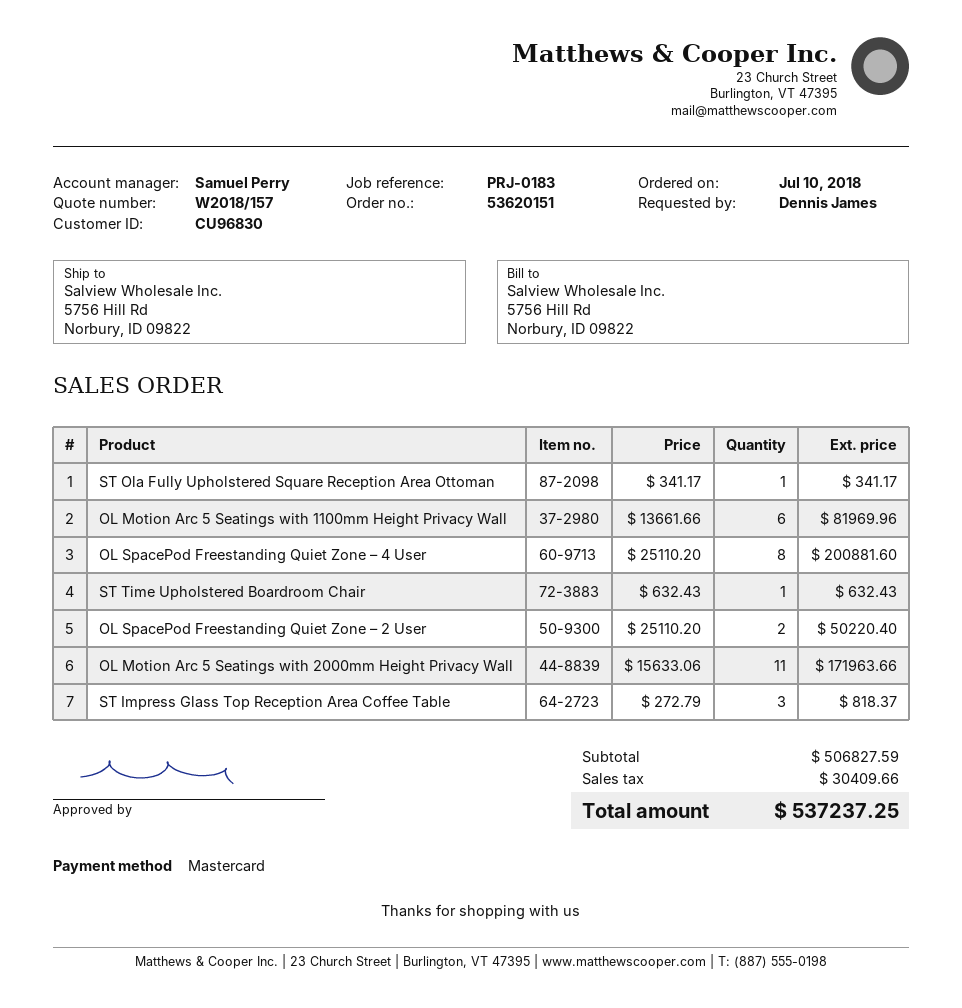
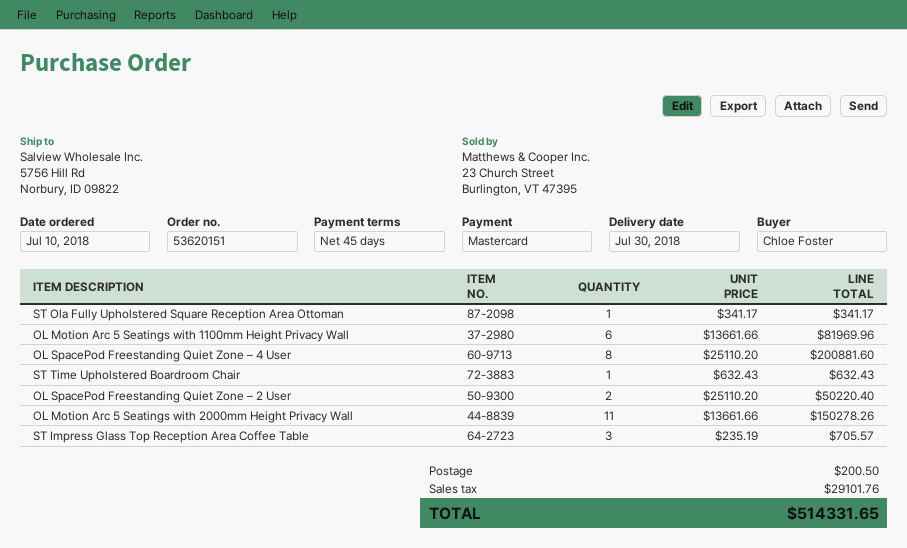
ordered by: Dennis James -> Chloe Foster
OL Motion Arc 5 Seatings with 2000mm Height Privacy Wall: 11 x 15633.06 = 171963.66 -> 11 x 13661.66 = 150278.26
ST Impress Glass Top Reception Area Coffee Table: 3 x 272.79 = 818.37 -> 3 x 235.19 = 705.57
shipping: none -> 200.50
tax: 30409.66 -> 29101.76
total: 537237.25 -> 514331.65

